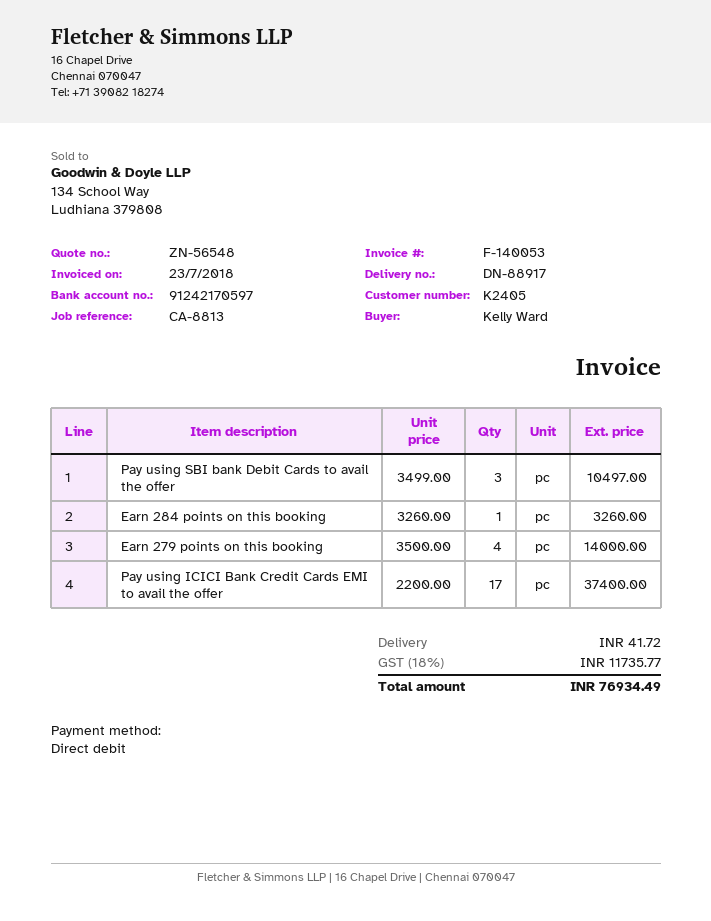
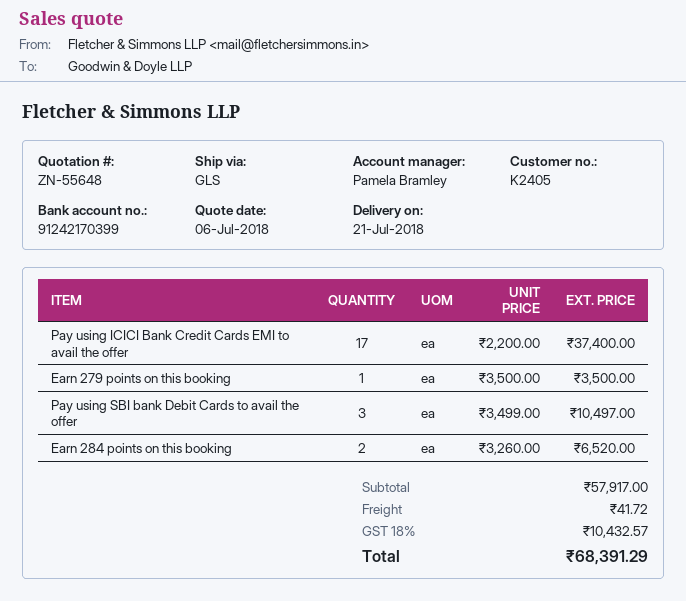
quote number: ZN-56548 -> ZN-55648
bank account: 91242170597 -> 91242170399
Earn 284 points on this booking: 1 x 3260.00 = 3260.00 -> 2 x 3260.00 = 6520.00
Earn 279 points on this booking: 4 x 3500.00 = 14000.00 -> 1 x 3500.00 = 3500.00
tax: 18% = 11735.77 -> 18% = 10432.57
total: 76934.49 -> 68391.29

